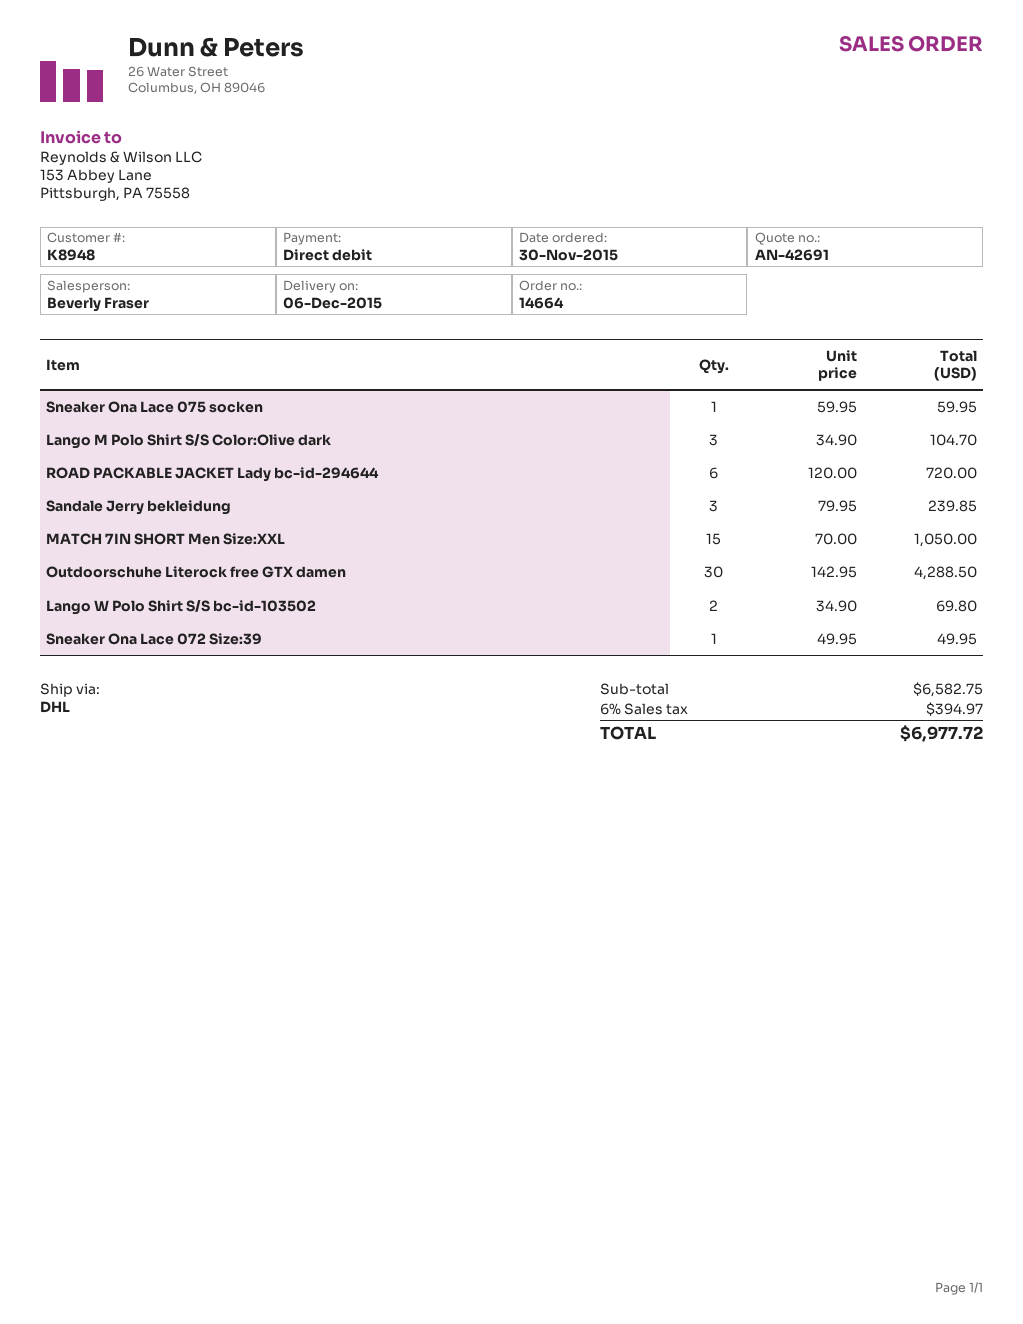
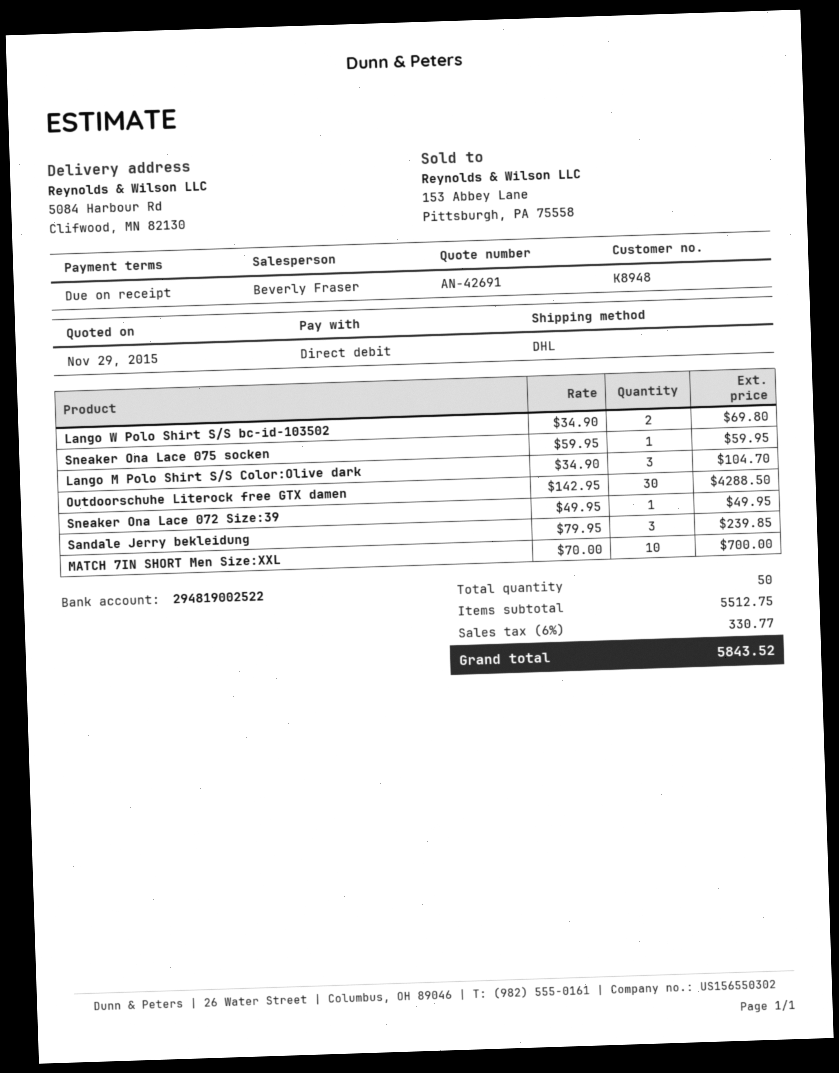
ROAD PACKABLE JACKET Lady bc-id-294644: 6 x 120.00 = 720.00 -> none
MATCH 7IN SHORT Men Size:XXL: 15 x 70.00 = 1050.00 -> 10 x 70.00 = 700.00
subtotal: 6582.75 -> 5512.75
tax: 6% = 394.97 -> 6% = 330.77
total: 6977.72 -> 5843.52

